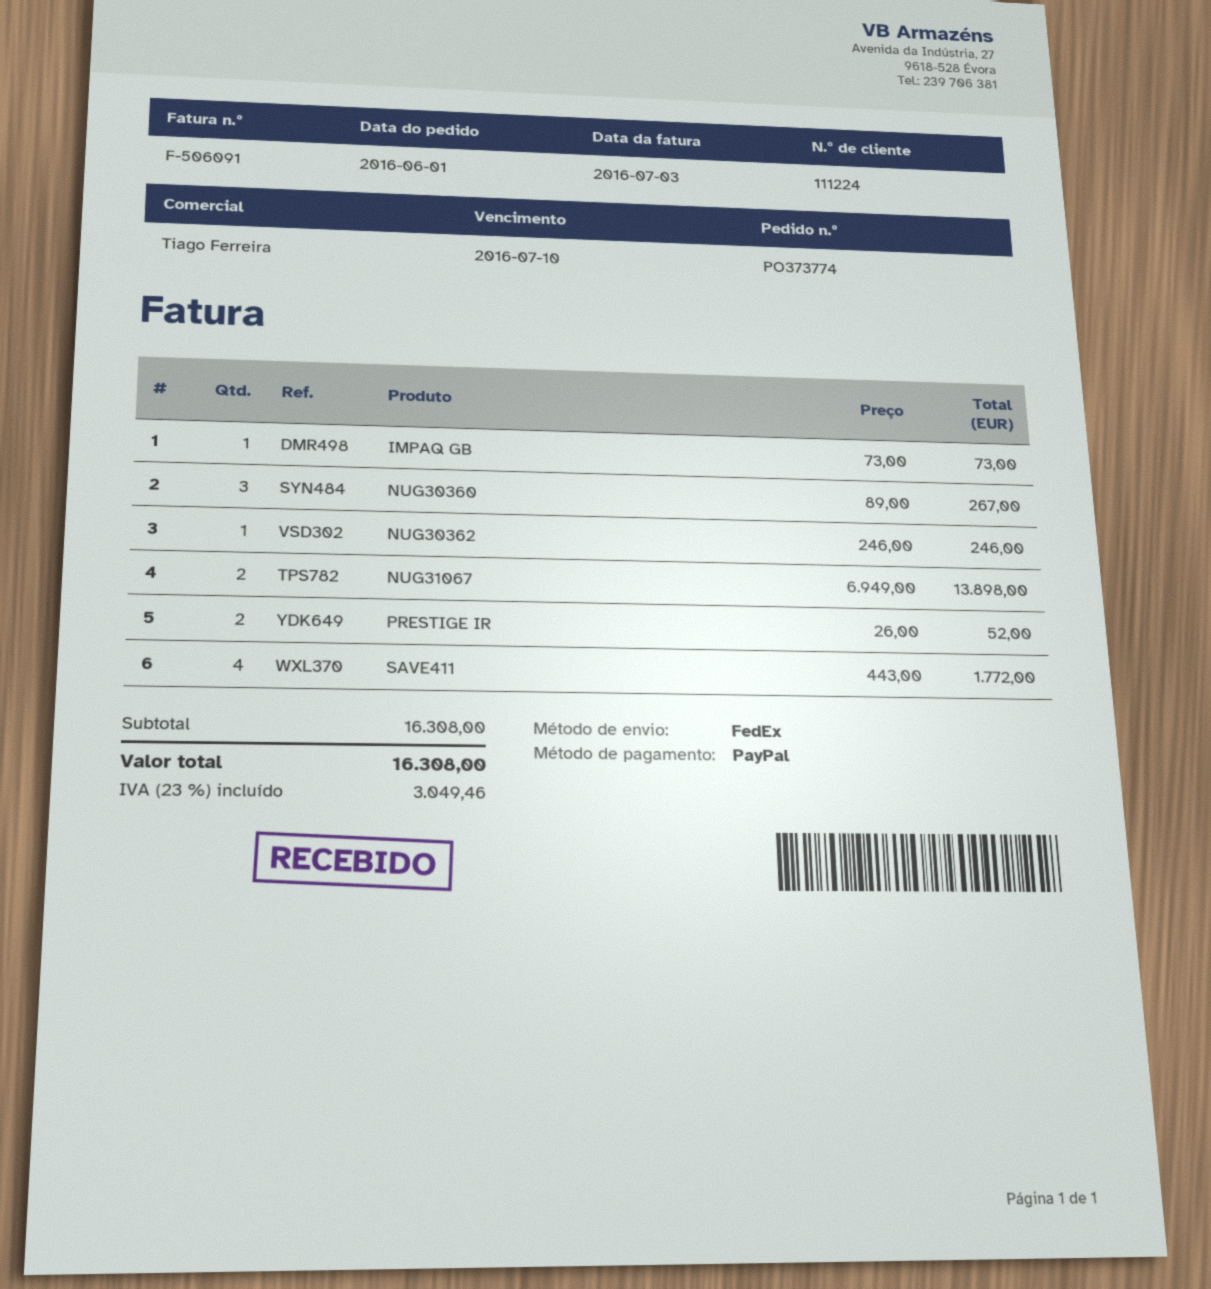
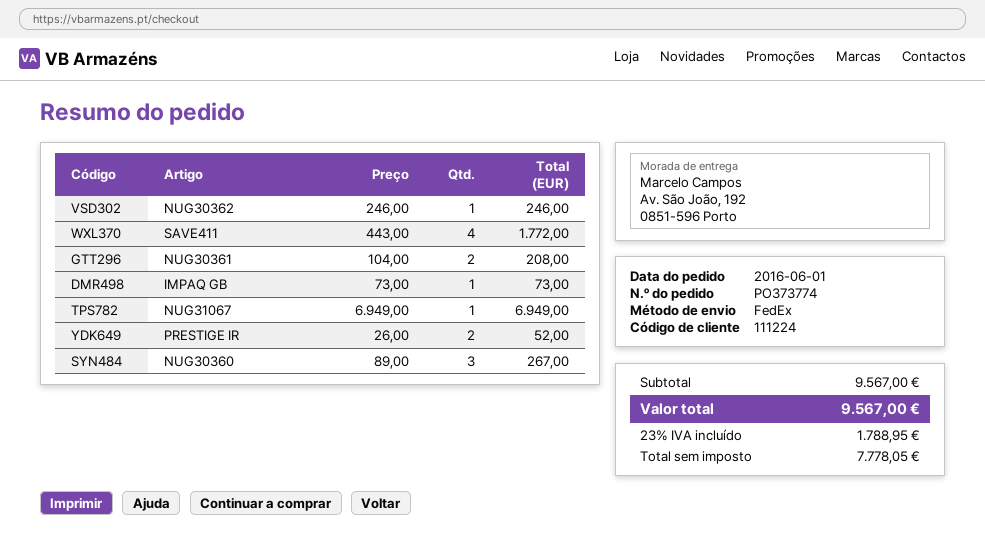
NUG31067: 2 x 6949.00 = 13898.00 -> 1 x 6949.00 = 6949.00
NUG30361: none -> 2 x 104.00 = 208.00
subtotal: 16308.00 -> 9567.00
tax: 23% = 3049.46 -> 23% = 1788.95
total: 16308.00 -> 9567.00

